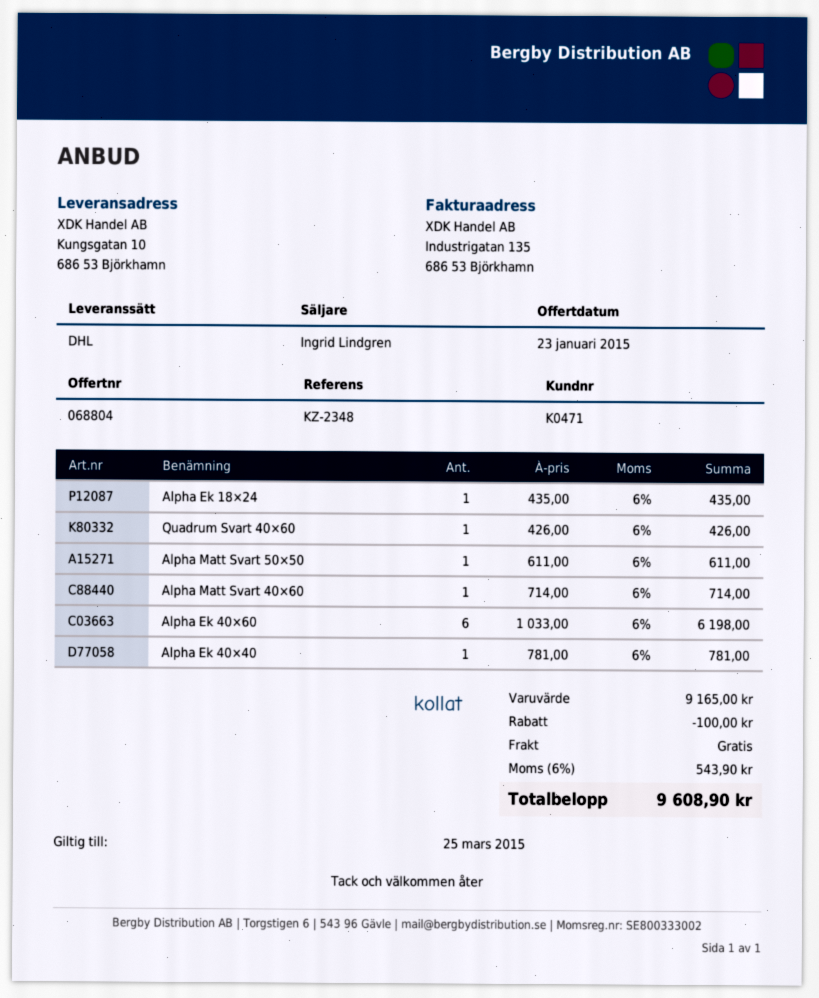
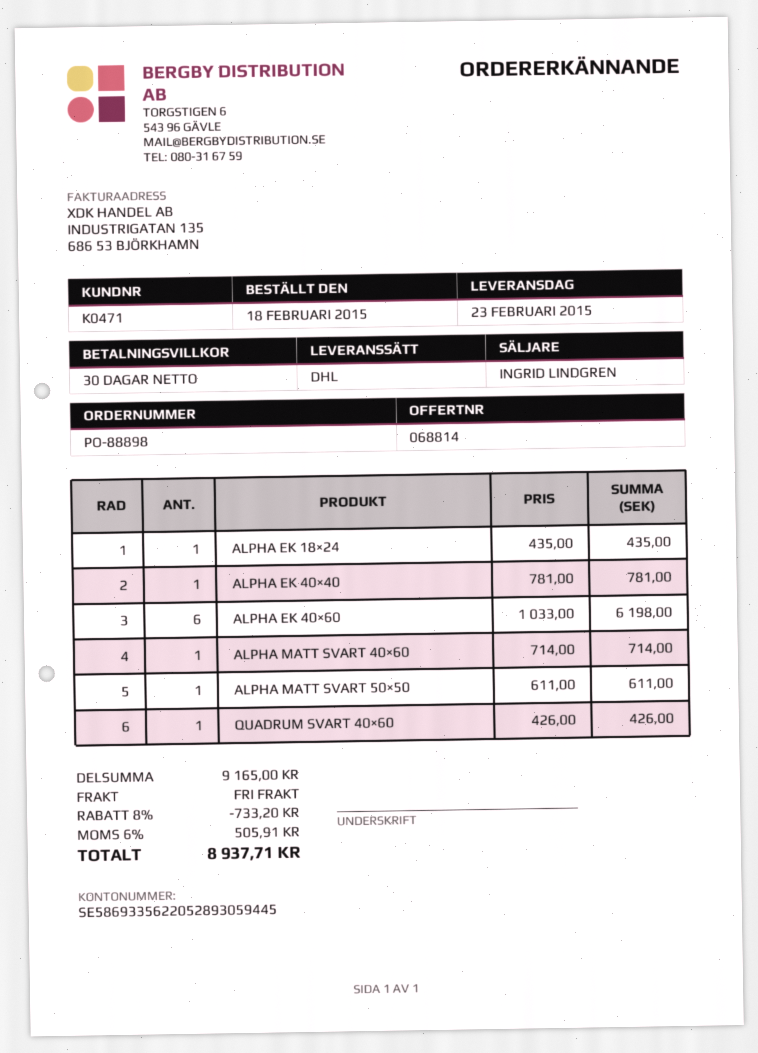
quote number: 068804 -> 068814
discount: 100.00 -> 733.20
tax: 6% = 543.90 -> 6% = 505.91
total: 9608.90 -> 8937.71

